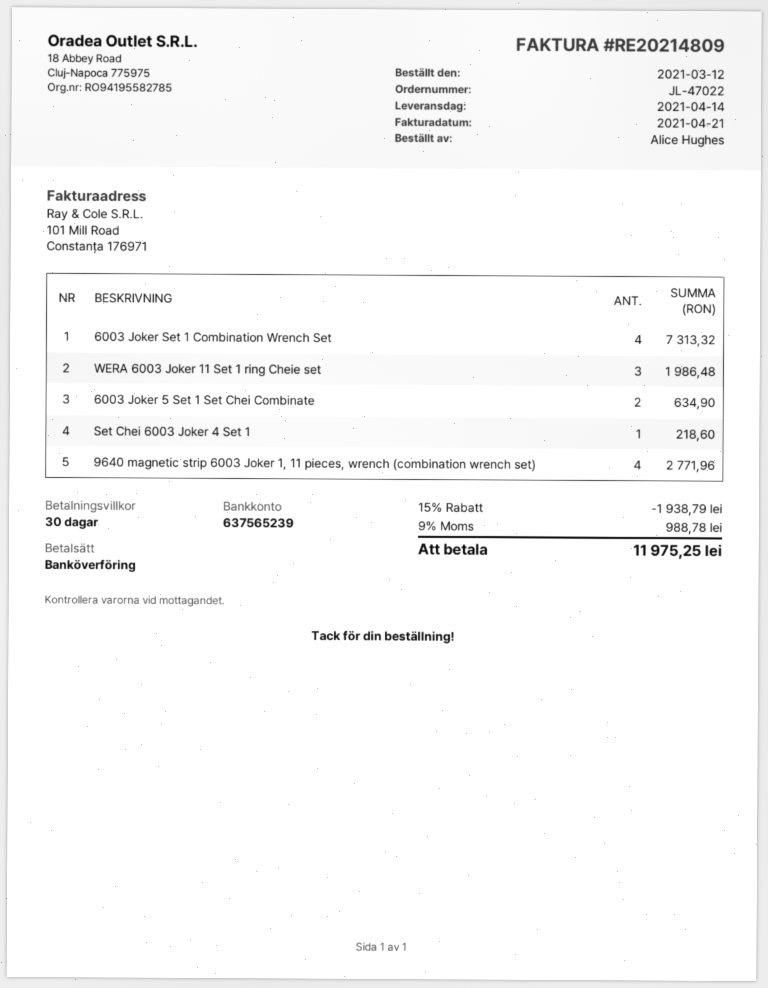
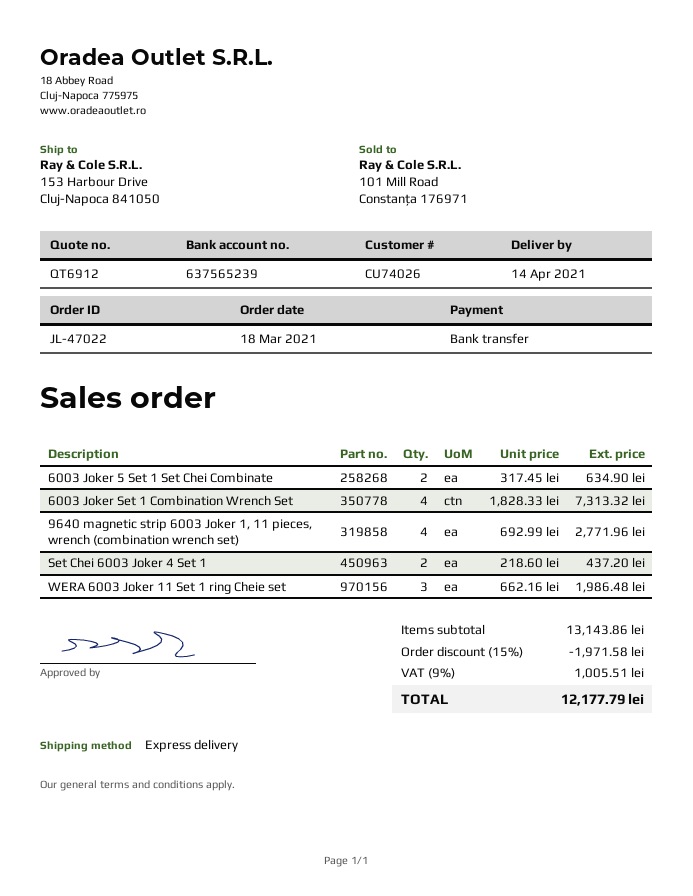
order date: 2021-03-12 -> 2021-03-18
Set Chei 6003 Joker 4 Set 1: 1 for 218.60 -> 2 for 437.20
discount: 15% = 1938.79 -> 15% = 1971.58
tax: 9% = 988.78 -> 9% = 1005.51
total: 11975.25 -> 12177.79

